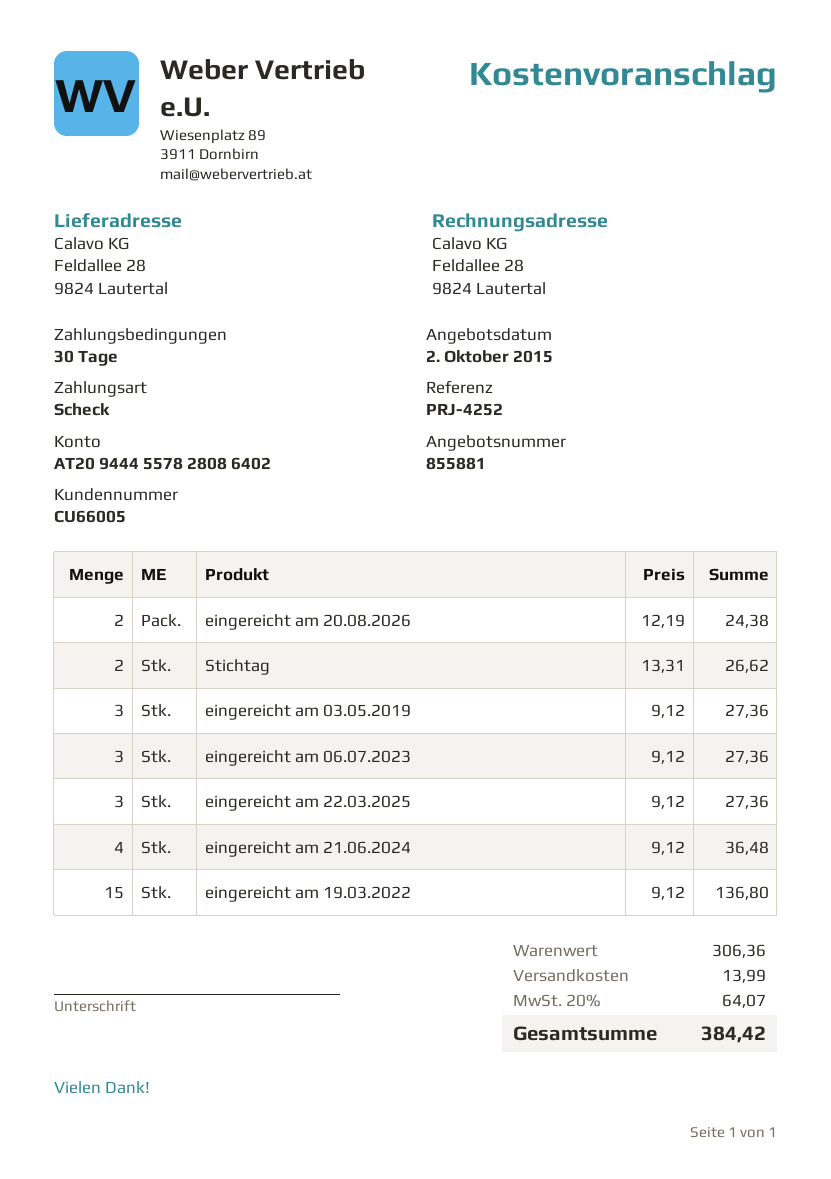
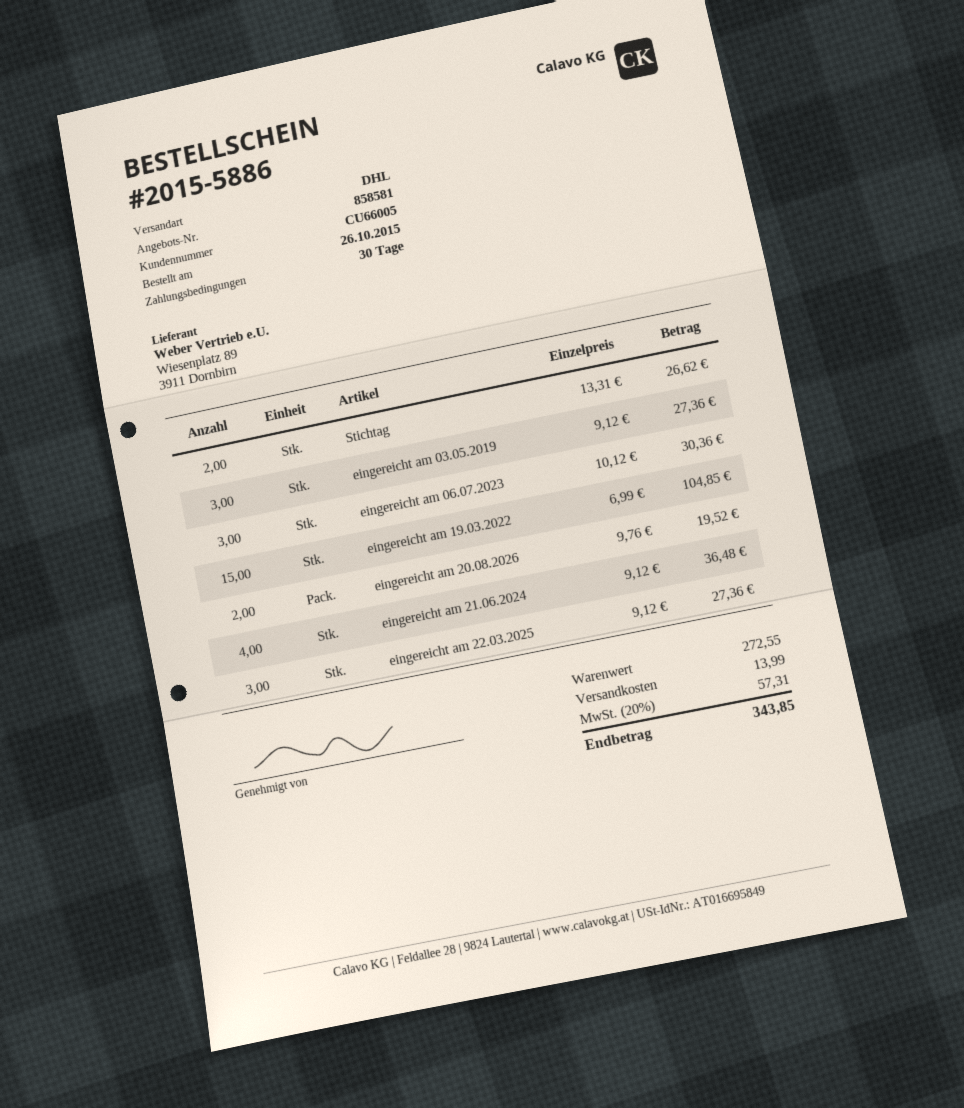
quote number: 855881 -> 858581
eingereicht am 20.08.2026: 2 x 12.19 = 24.38 -> 2 x 9.76 = 19.52
eingereicht am 06.07.2023: 3 x 9.12 = 27.36 -> 3 x 10.12 = 30.36
eingereicht am 19.03.2022: 15 x 9.12 = 136.80 -> 15 x 6.99 = 104.85
subtotal: 306.36 -> 272.55
tax: 20% = 64.07 -> 20% = 57.31
total: 384.42 -> 343.85

